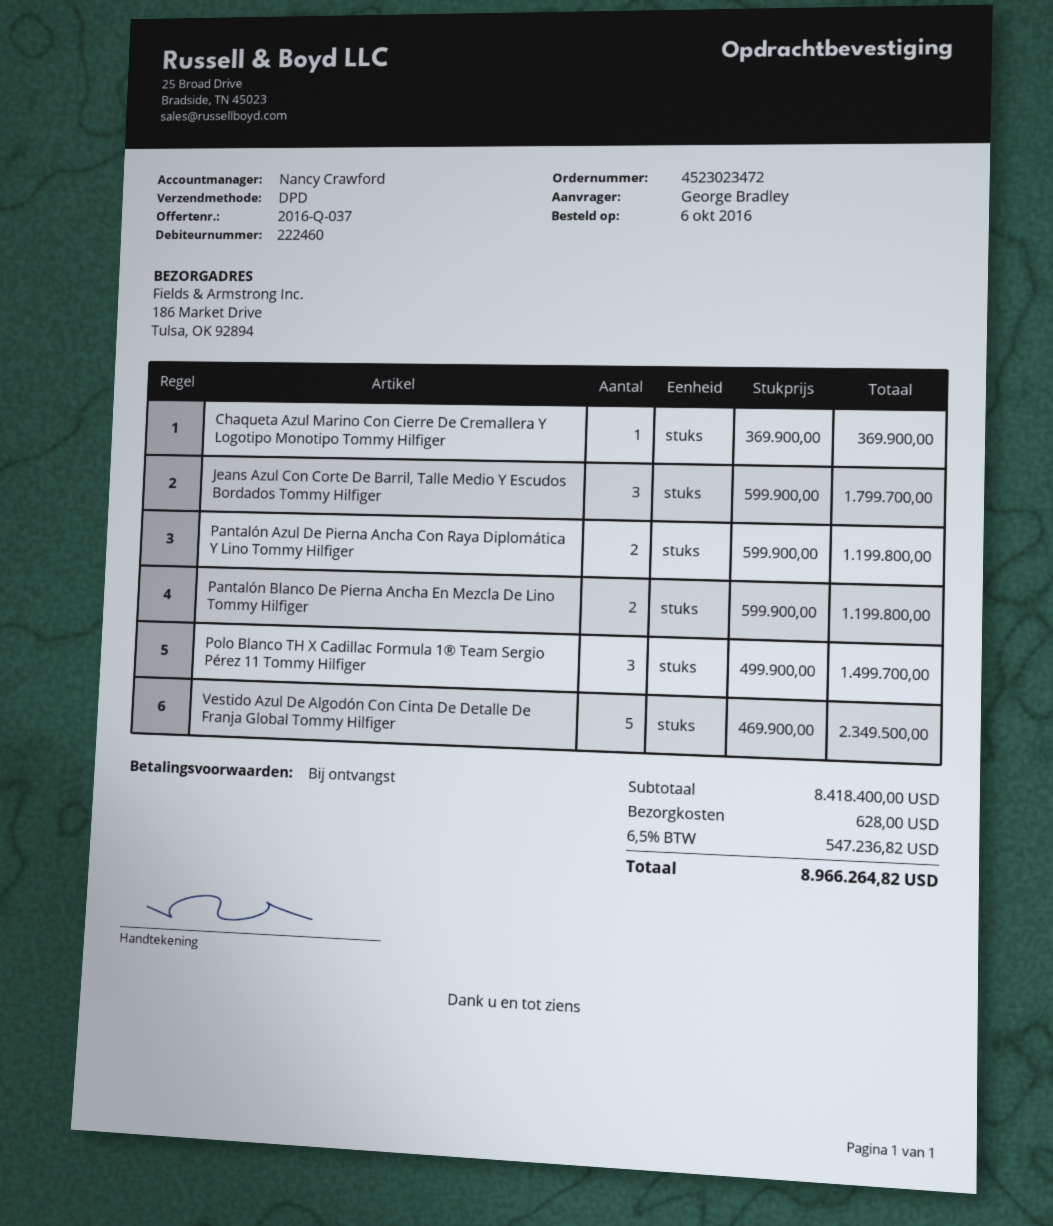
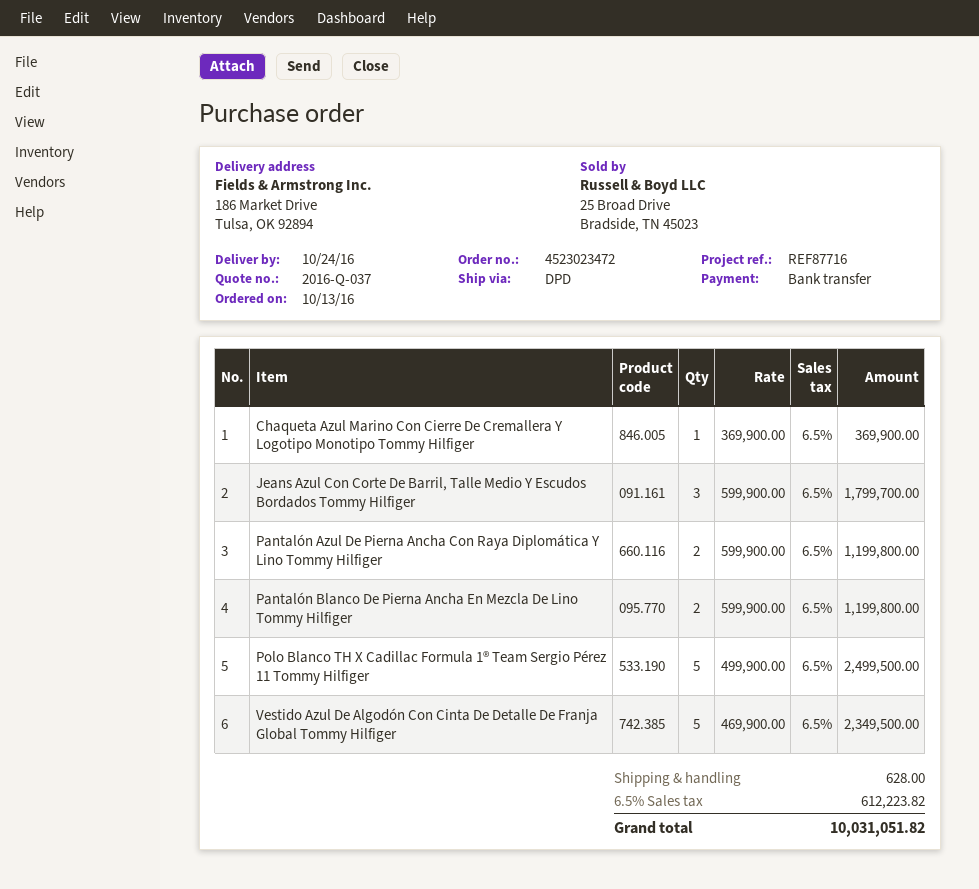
order date: 2016-10-06 -> 2016-10-13
Polo Blanco TH X Cadillac Formula 1® Team Sergio Pérez 11 Tommy Hilfiger: 3 x 499900.00 = 1499700.00 -> 5 x 499900.00 = 2499500.00
tax: 6.5% = 547236.82 -> 6.5% = 612223.82
total: 8966264.82 -> 10031051.82

